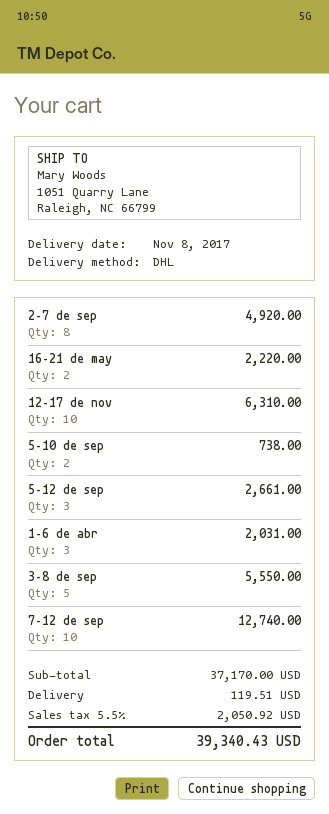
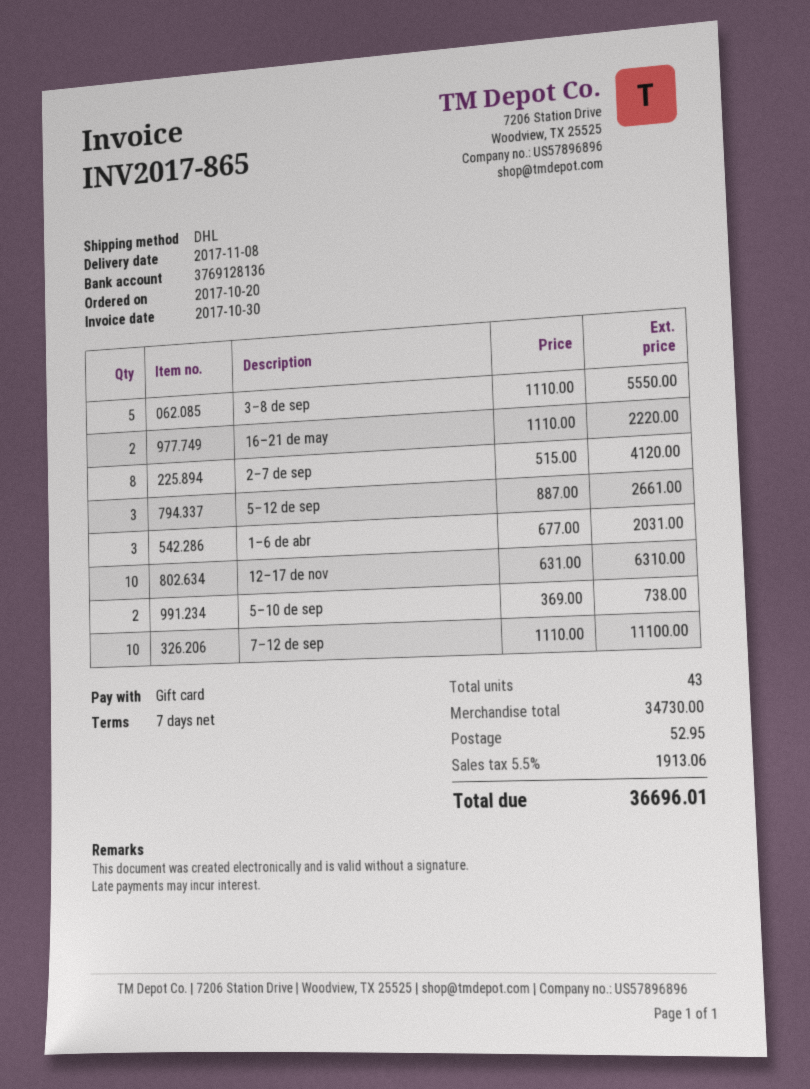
2–7 de sep: 8 for 4920.00 -> 8 for 4120.00
7–12 de sep: 10 for 12740.00 -> 10 for 11100.00
subtotal: 37170.00 -> 34730.00
shipping: 119.51 -> 52.95
tax: 5.5% = 2050.92 -> 5.5% = 1913.06
total: 39340.43 -> 36696.01

